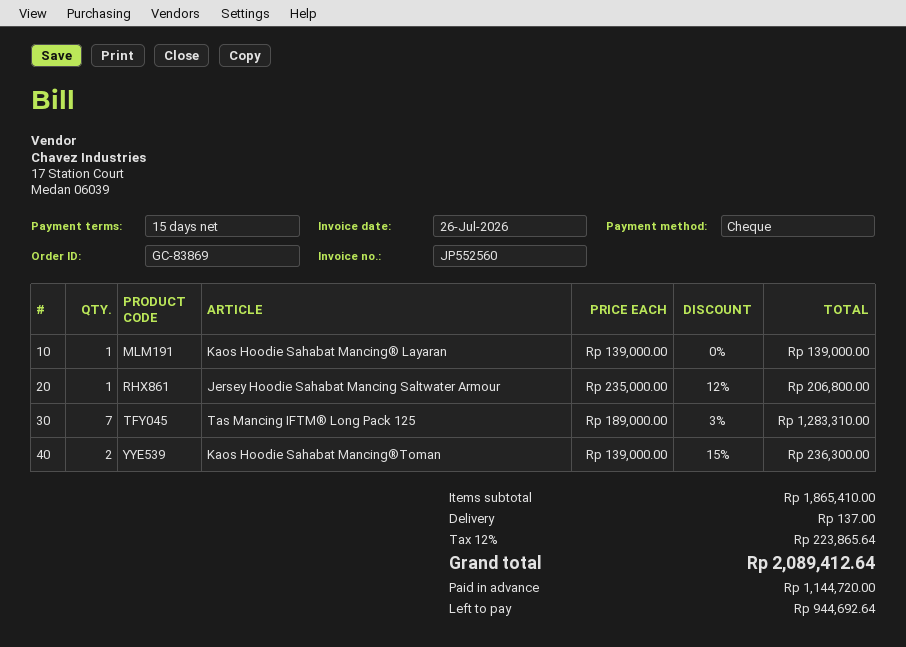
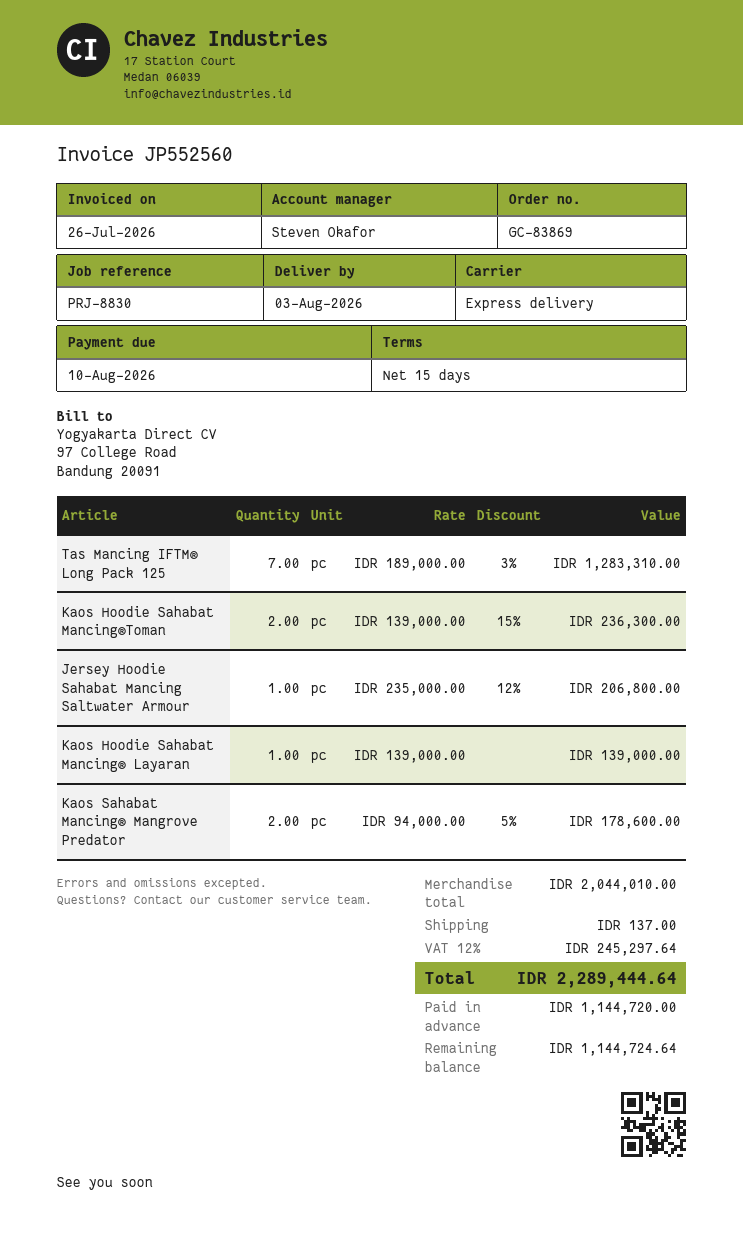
Kaos Sahabat Mancing® Mangrove Predator: none -> 2 x 94000.00 - 5% = 178600.00
subtotal: 1865410.00 -> 2044010.00
tax: 12% = 223865.64 -> 12% = 245297.64
total: 2089412.64 -> 2289444.64
balance: 944692.64 -> 1144724.64

